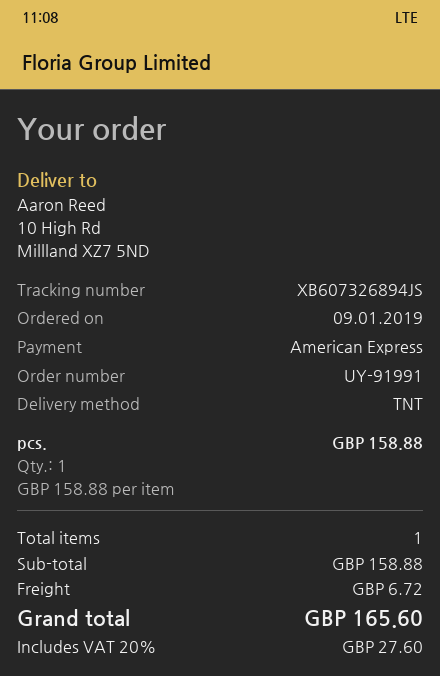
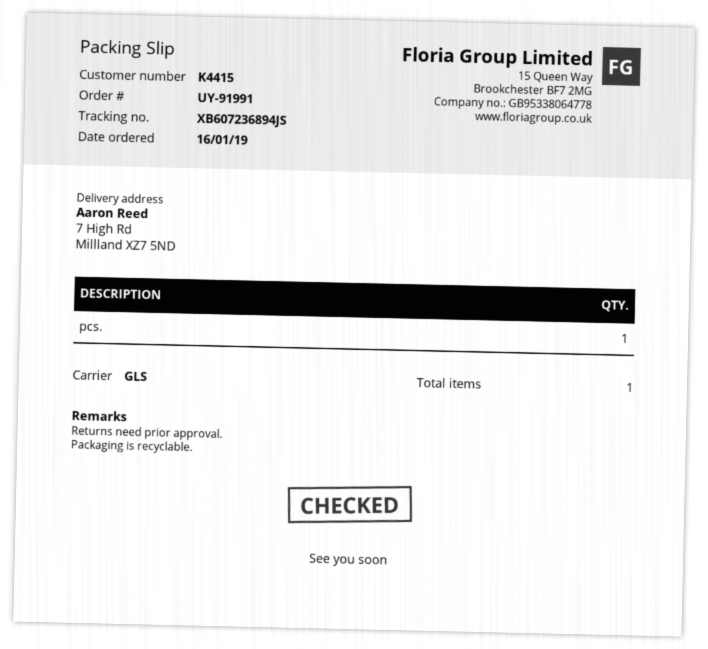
order date: 2019-01-09 -> 2019-01-16
shipping method: TNT -> GLS
tracking number: XB607326894JS -> XB607236894JS
ship to: 10 High Rd, Millland XZ7 5ND -> 7 High Rd, Millland XZ7 5ND

